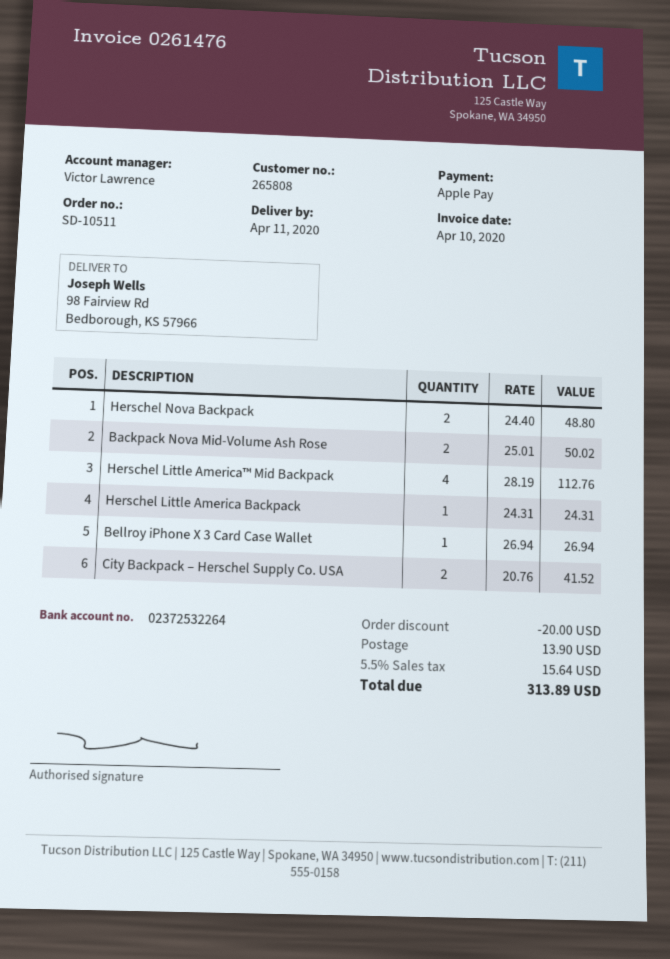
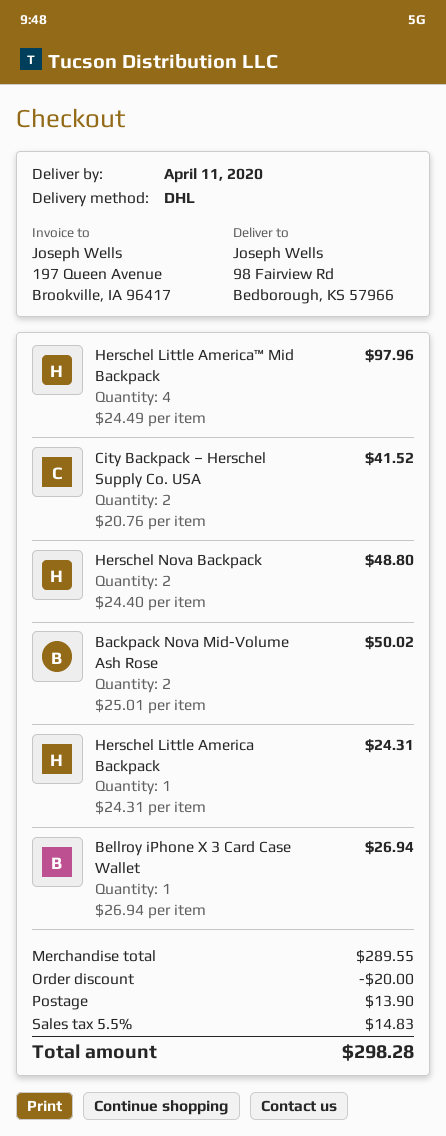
Herschel Little America™ Mid Backpack: 4 x 28.19 = 112.76 -> 4 x 24.49 = 97.96
tax: 5.5% = 15.64 -> 5.5% = 14.83
total: 313.89 -> 298.28

